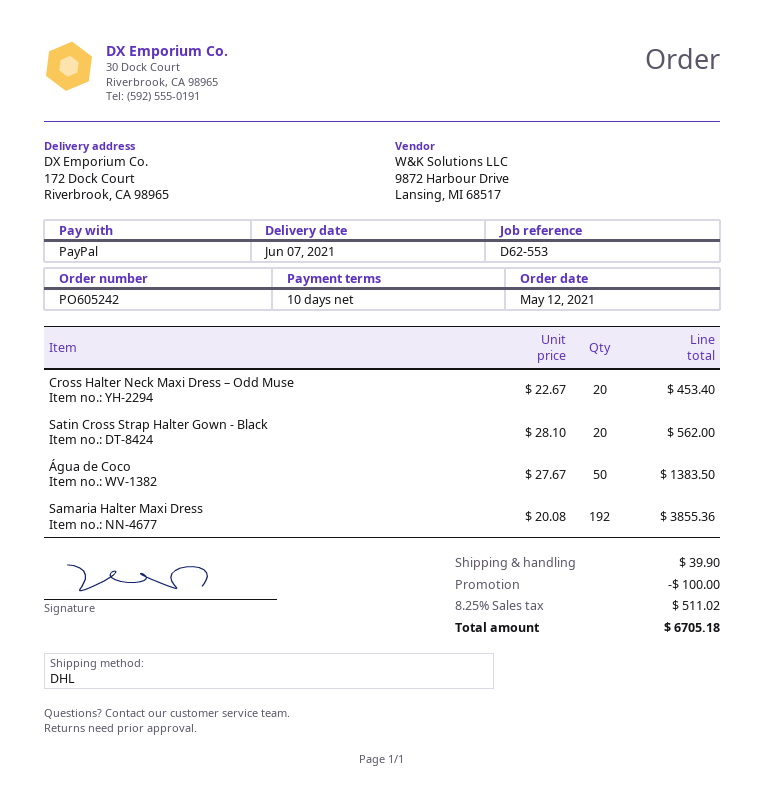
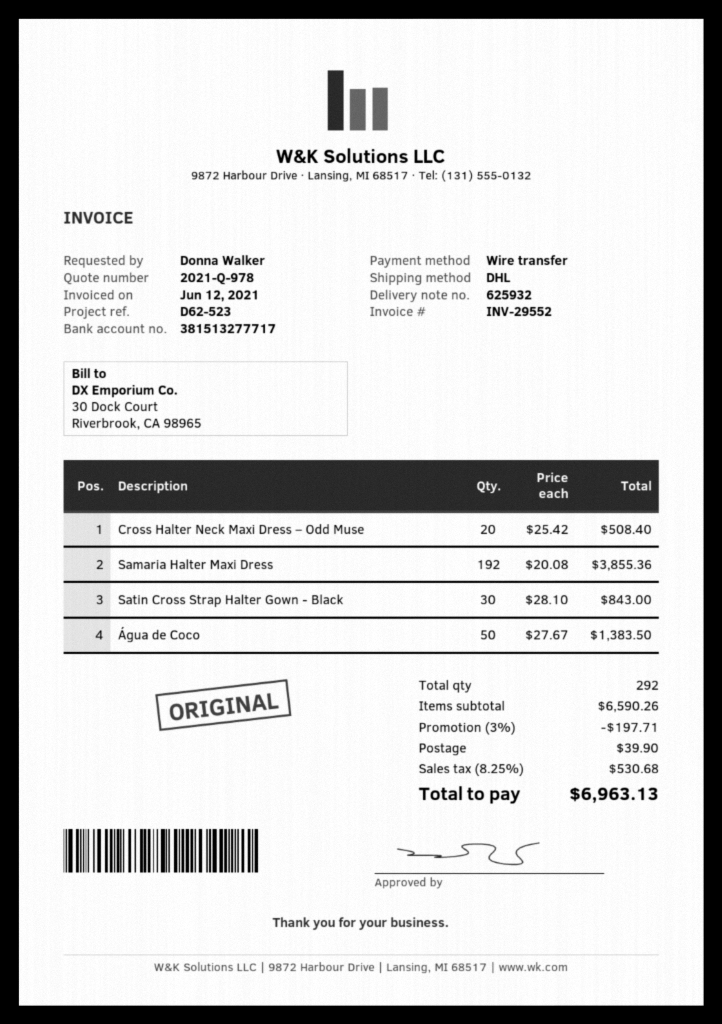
reference: D62-553 -> D62-523
payment method: PayPal -> bank transfer
Cross Halter Neck Maxi Dress – Odd Muse: 20 x 22.67 = 453.40 -> 20 x 25.42 = 508.40
Satin Cross Strap Halter Gown - Black: 20 x 28.10 = 562.00 -> 30 x 28.10 = 843.00
discount: 100.00 -> 197.71
tax: 8.25% = 511.02 -> 8.25% = 530.68
total: 6705.18 -> 6963.13

